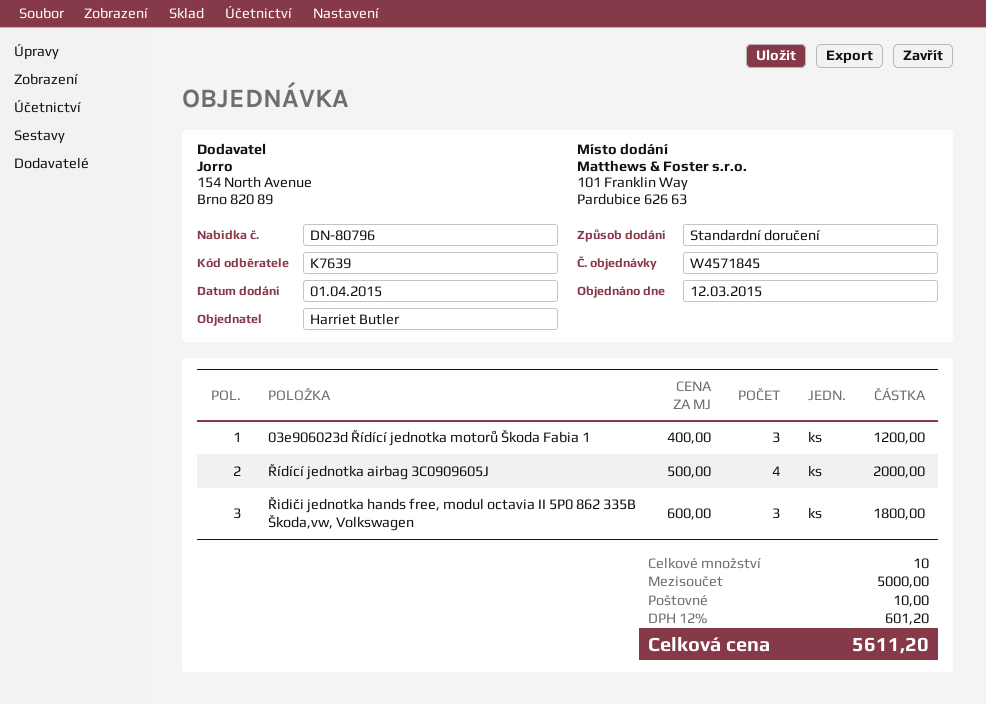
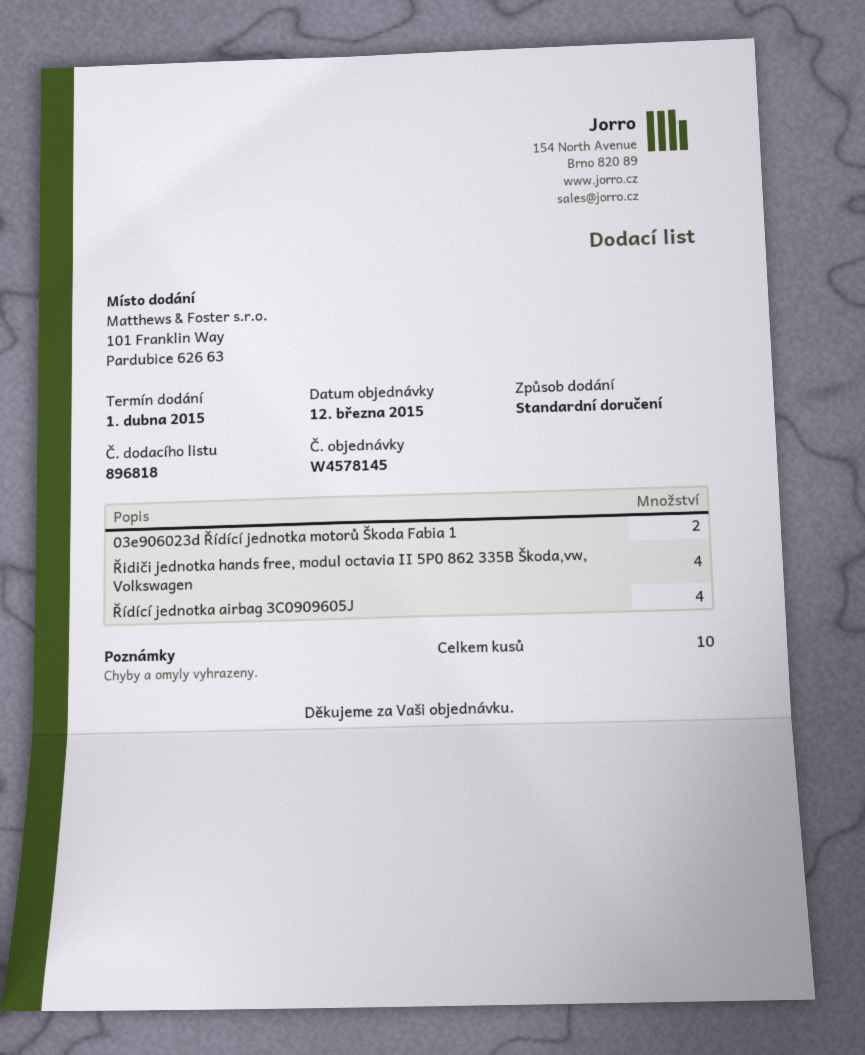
order number: W4571845 -> W4578145
03e906023d Řídící jednotka motorů Škoda Fabia 1: 3 -> 2
Řidiči jednotka hands free, modul octavia II 5P0 862 335B Škoda,vw, Volkswagen: 3 -> 4

